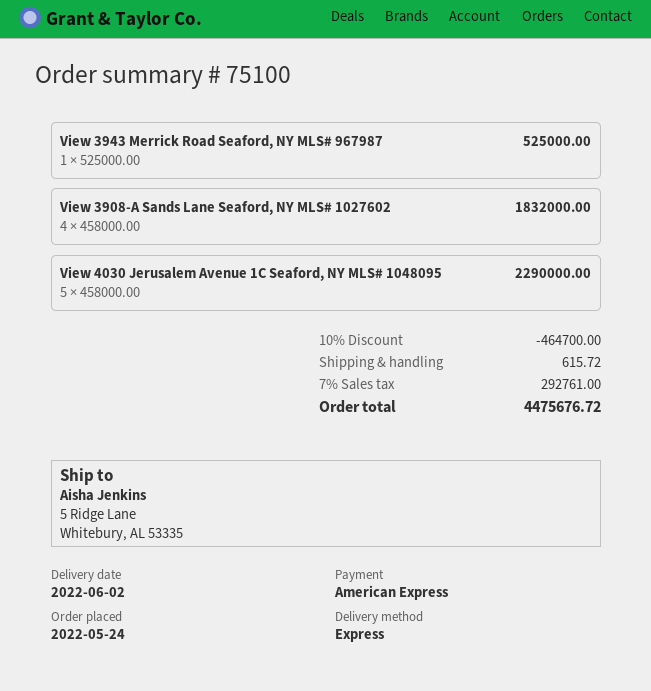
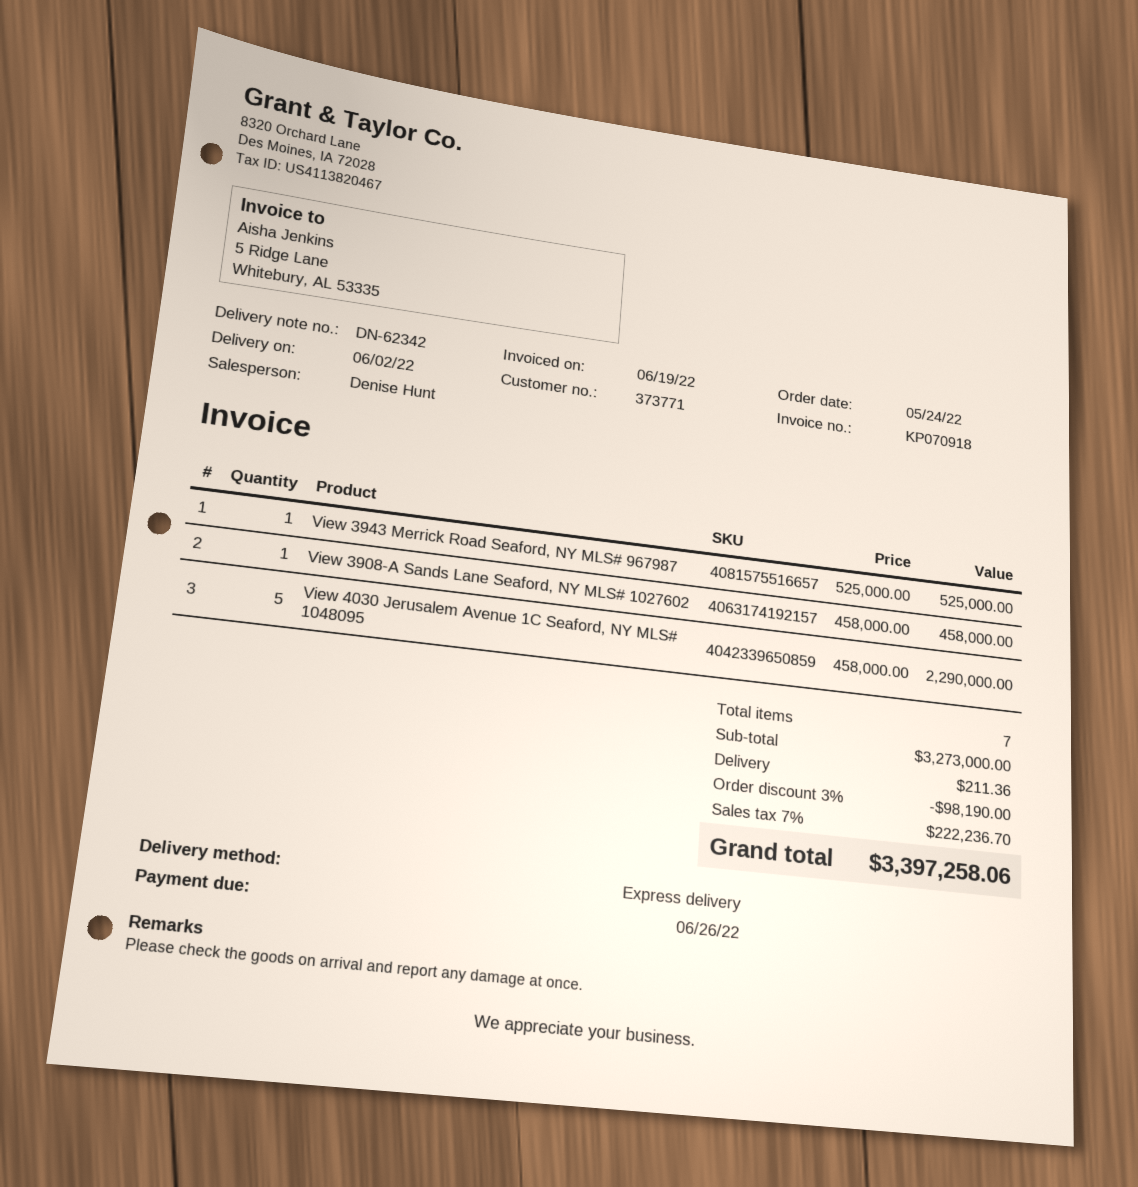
View 3908-A Sands Lane Seaford, NY MLS# 1027602: 4 x 458000.00 = 1832000.00 -> 1 x 458000.00 = 458000.00
discount: 10% = 464700.00 -> 3% = 98190.00
shipping: 615.72 -> 211.36
tax: 7% = 292761.00 -> 7% = 222236.70
total: 4475676.72 -> 3397258.06

